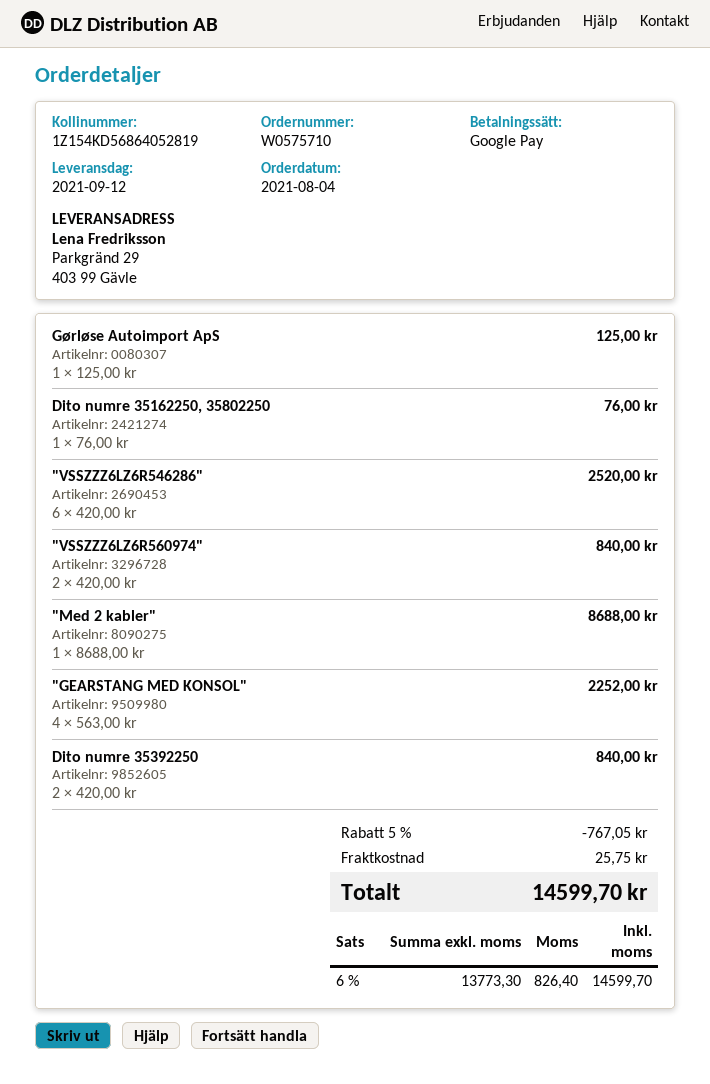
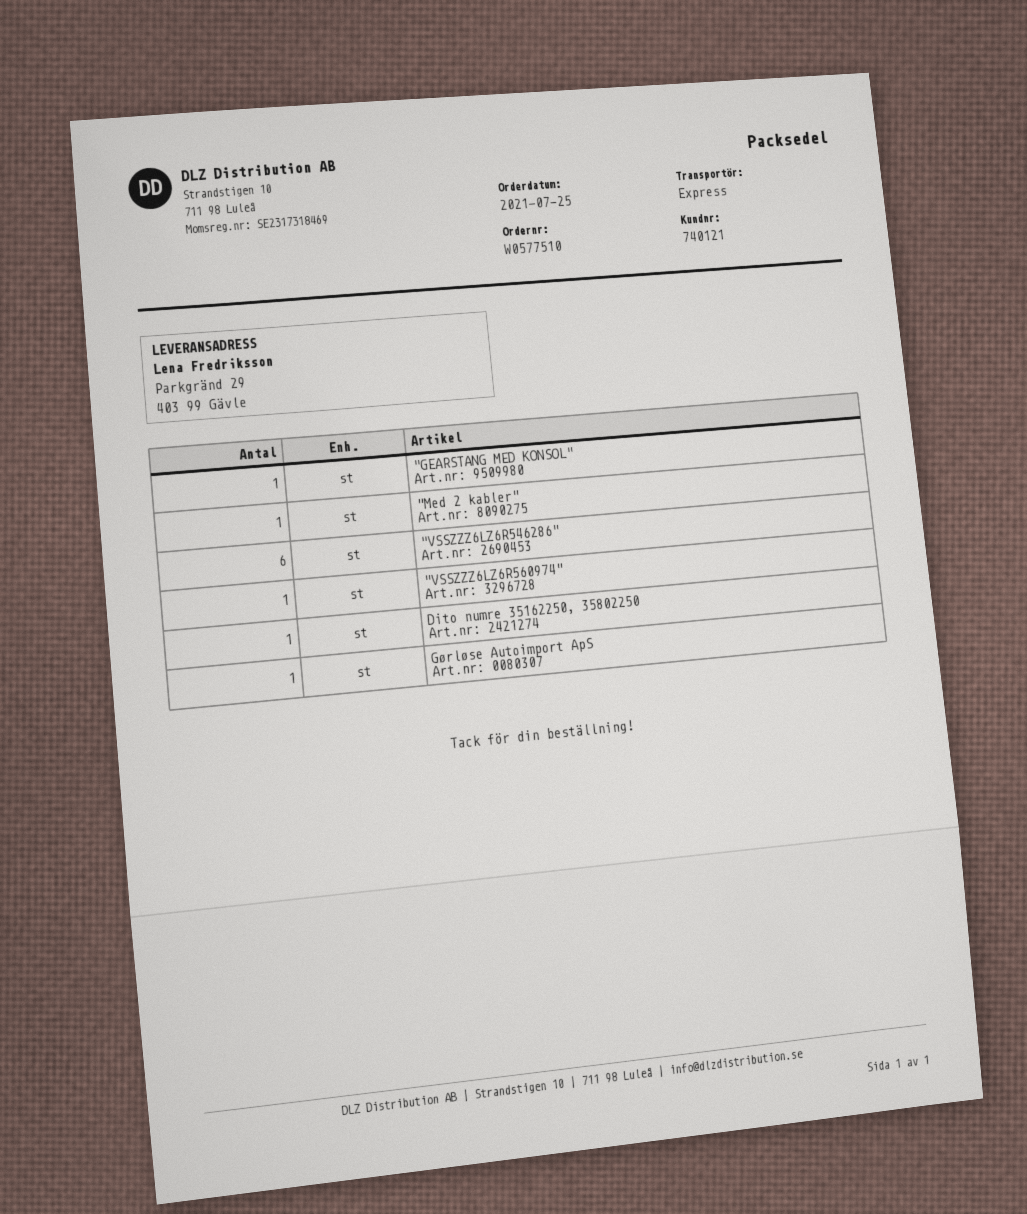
order number: W0575710 -> W0577510
order date: 2021-08-04 -> 2021-07-25
"VSSZZZ6LZ6R560974": 2 -> 1
"GEARSTANG MED KONSOL": 4 -> 1
Dito numre 35392250: 2 -> none

